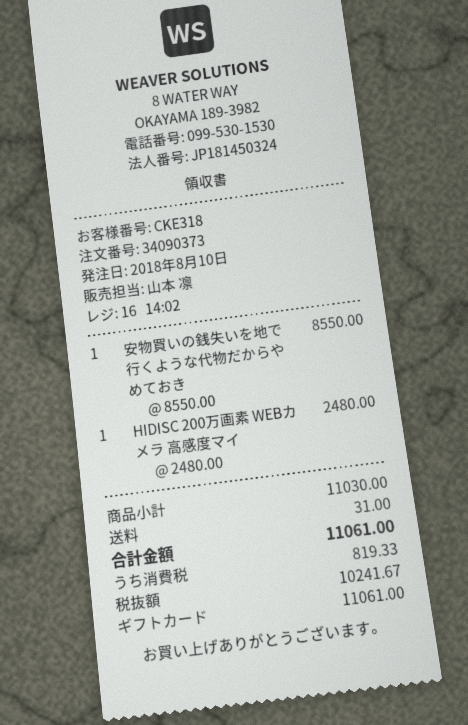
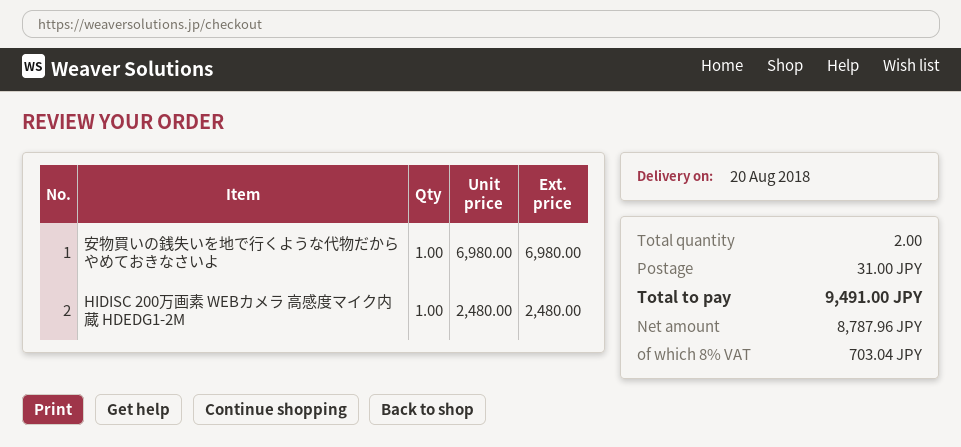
安物買いの銭失いを地で行くような代物だからやめておき: 1 x 8550.00 = 8550.00 -> 1 x 6980.00 = 6980.00
net: 10241.67 -> 8787.96
tax: 819.33 -> 703.04
total: 11061.00 -> 9491.00

